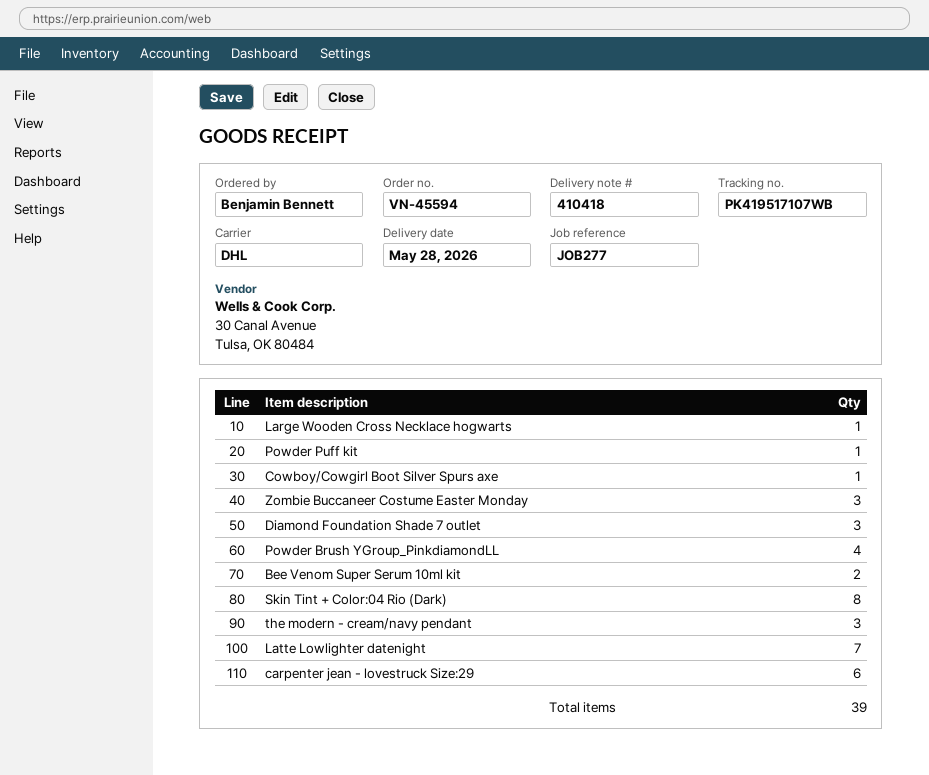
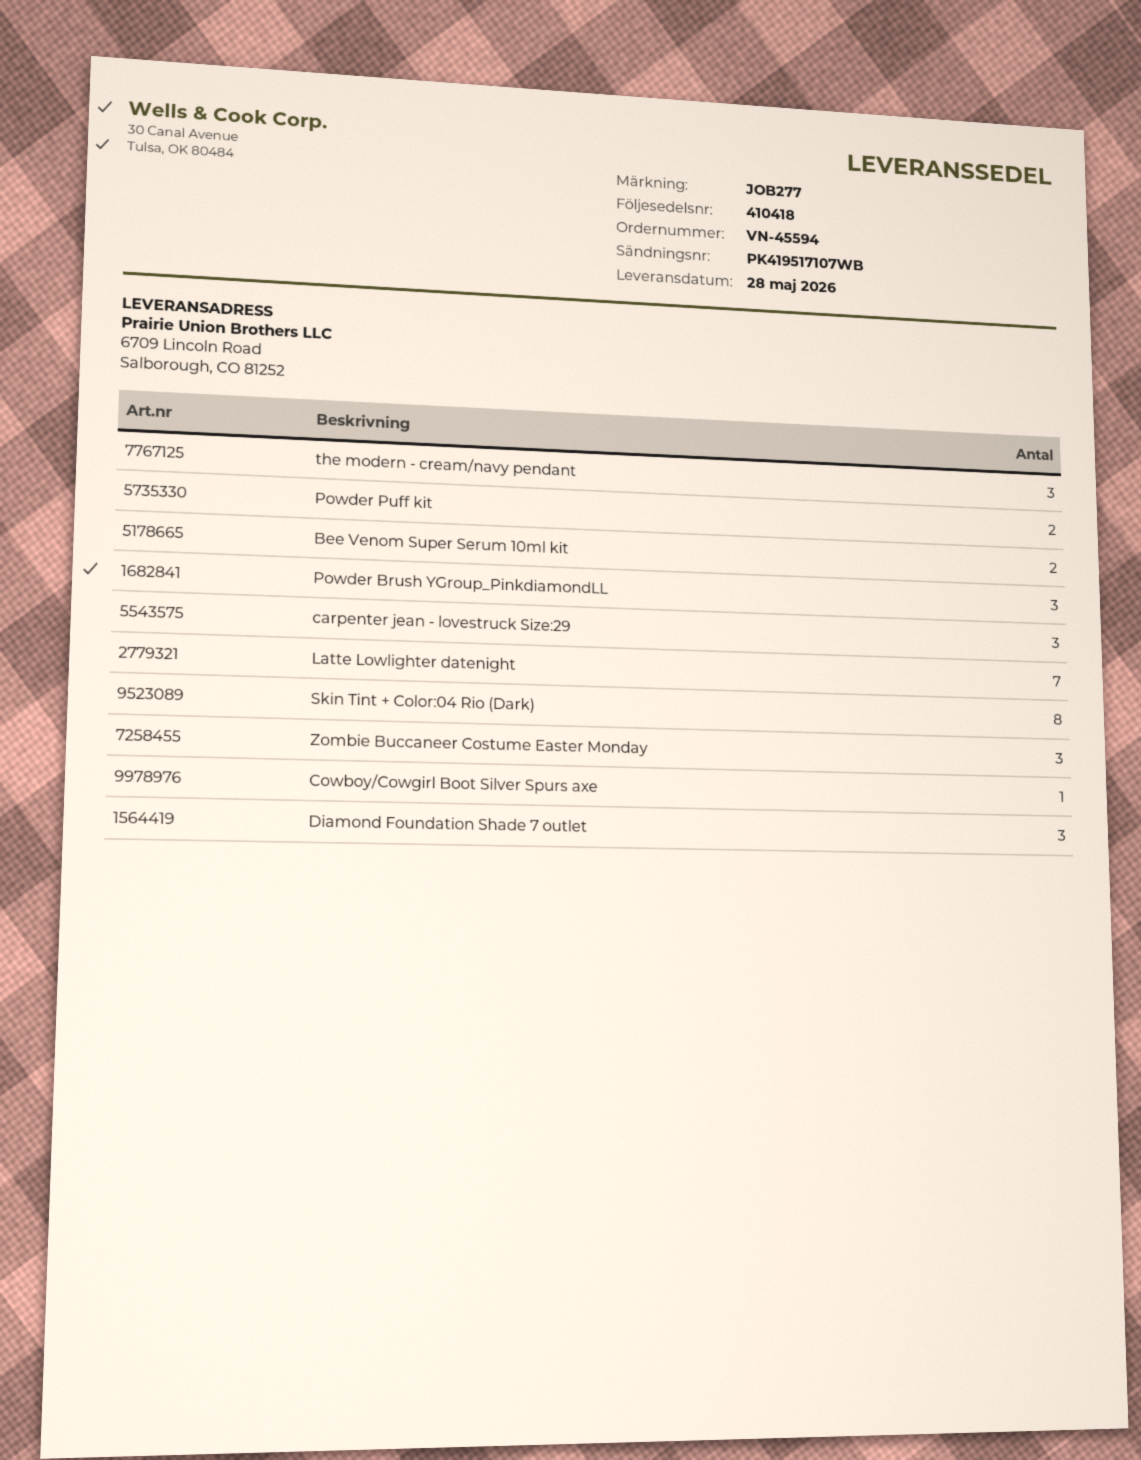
Large Wooden Cross Necklace hogwarts: 1 -> none
Powder Puff kit: 1 -> 2
Powder Brush YGroup_PinkdiamondLL: 4 -> 3
carpenter jean - lovestruck Size:29: 6 -> 3

